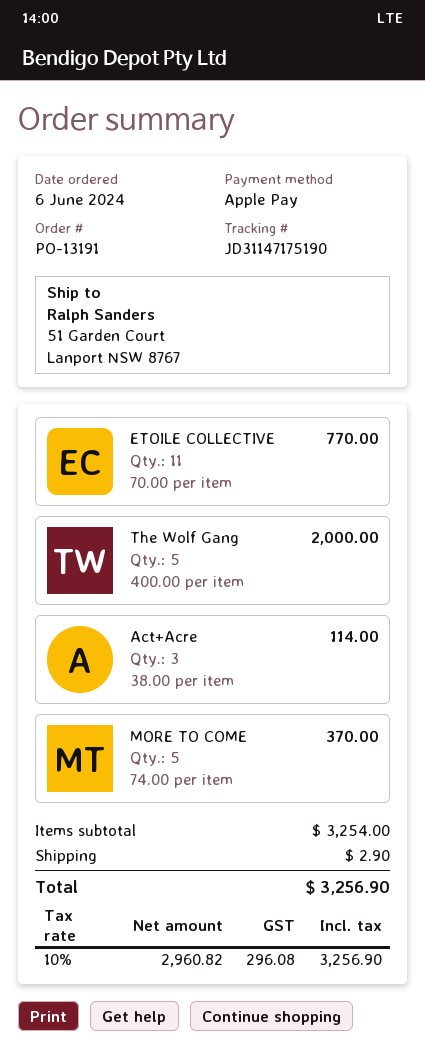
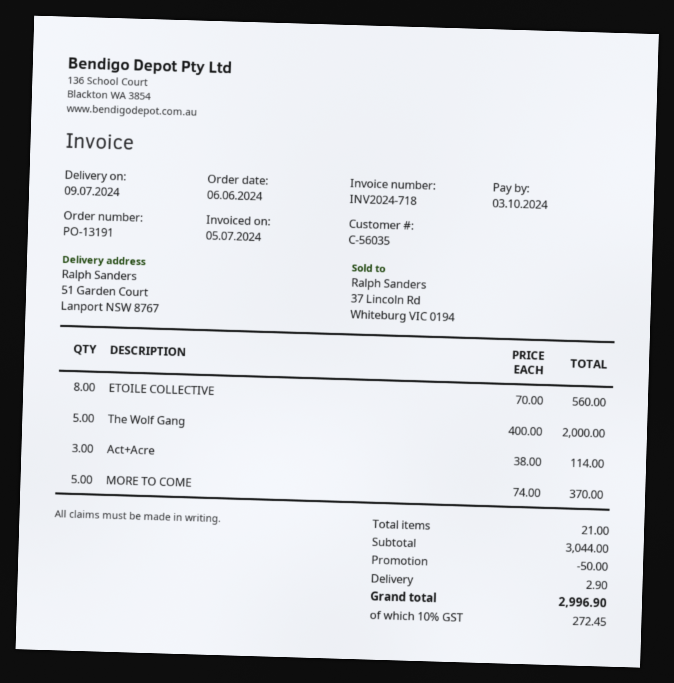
ETOILE COLLECTIVE: 11 x 70.00 = 770.00 -> 8 x 70.00 = 560.00
subtotal: 3254.00 -> 3044.00
discount: none -> 50.00
tax: 10% = 296.08 -> 10% = 272.45
total: 3256.90 -> 2996.90

